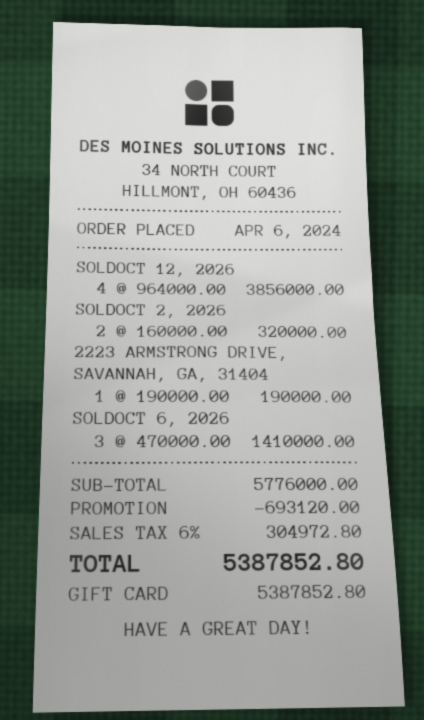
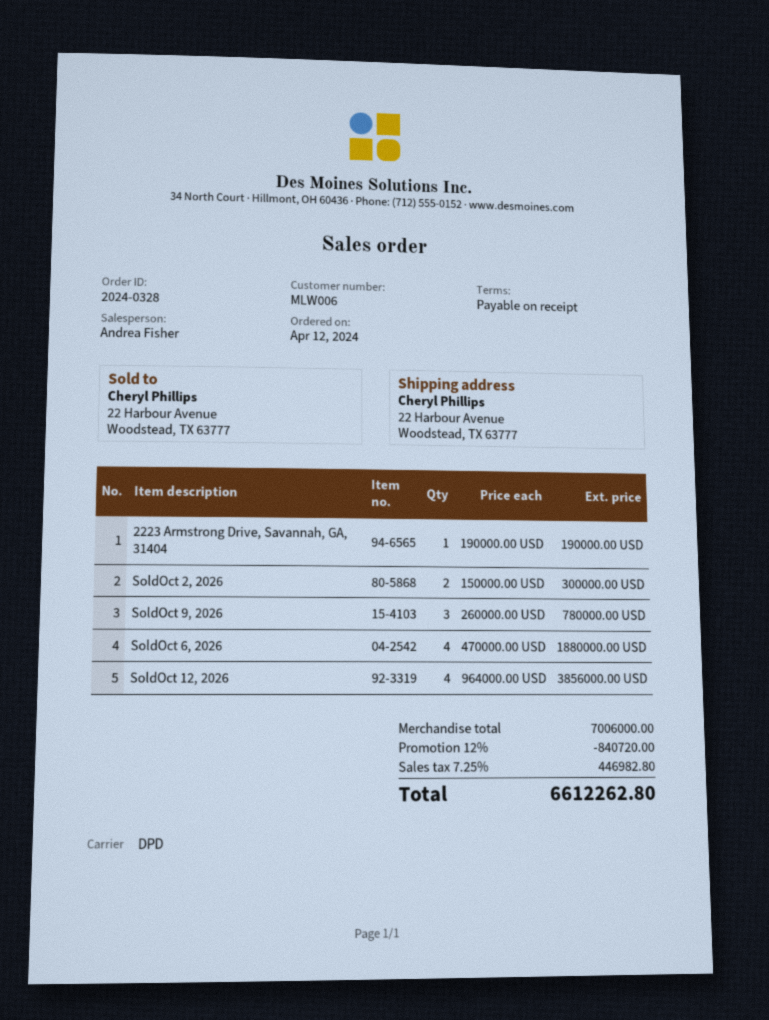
order date: 2024-04-06 -> 2024-04-12
SOLDOCT 2, 2026: 2 x 160000.00 = 320000.00 -> 2 x 150000.00 = 300000.00
SOLDOCT 6, 2026: 3 x 470000.00 = 1410000.00 -> 4 x 470000.00 = 1880000.00
SoldOct 9, 2026: none -> 3 x 260000.00 = 780000.00
subtotal: 5776000.00 -> 7006000.00
discount: 693120.00 -> 840720.00
tax: 6% = 304972.80 -> 7.25% = 446982.80
total: 5387852.80 -> 6612262.80

